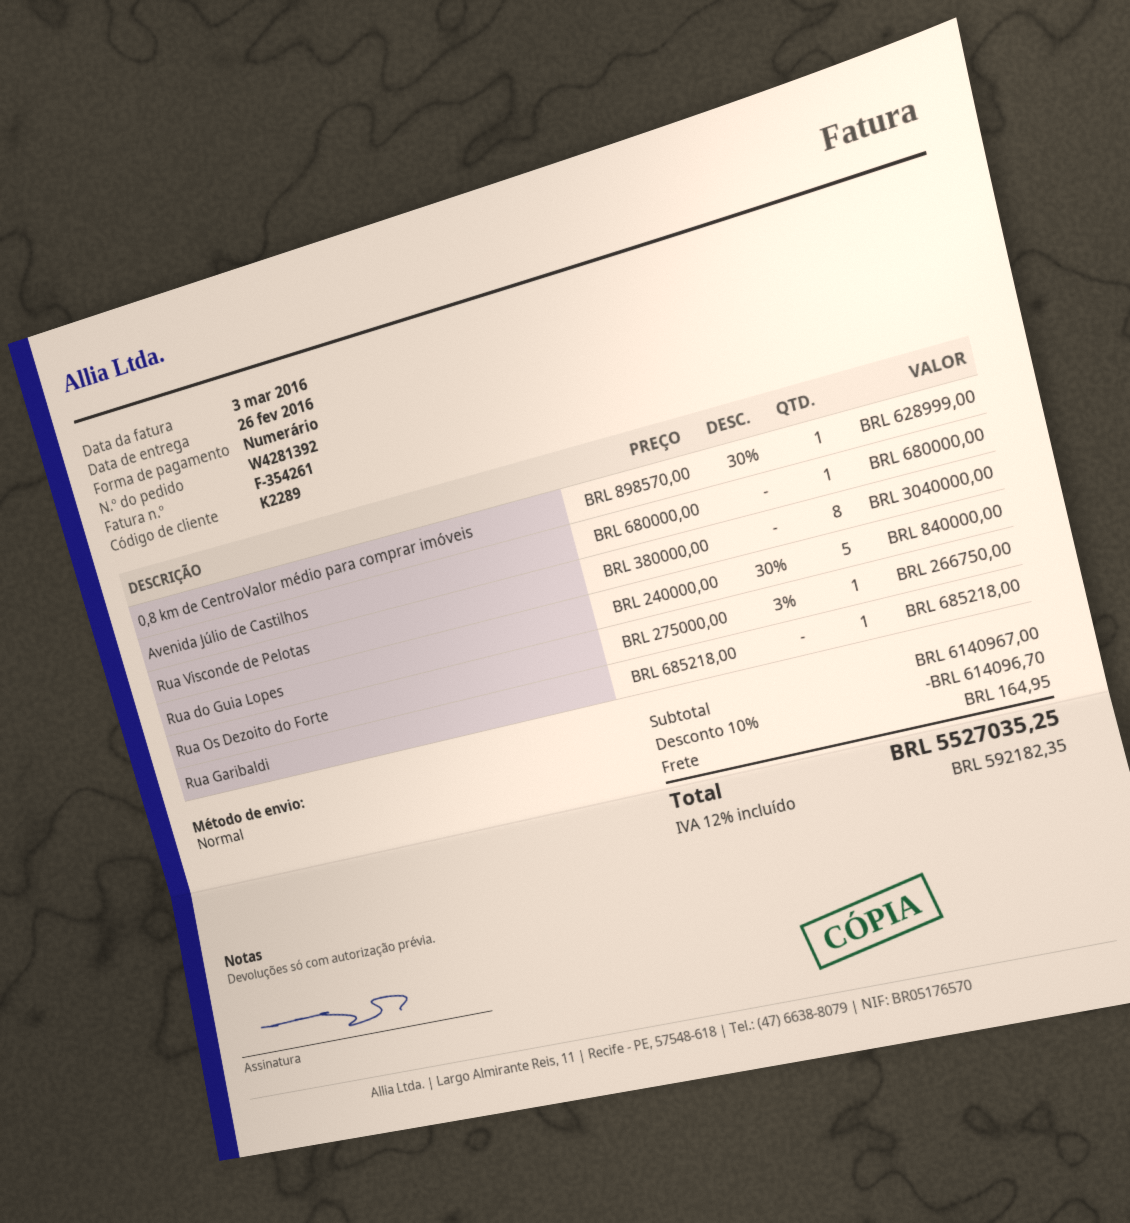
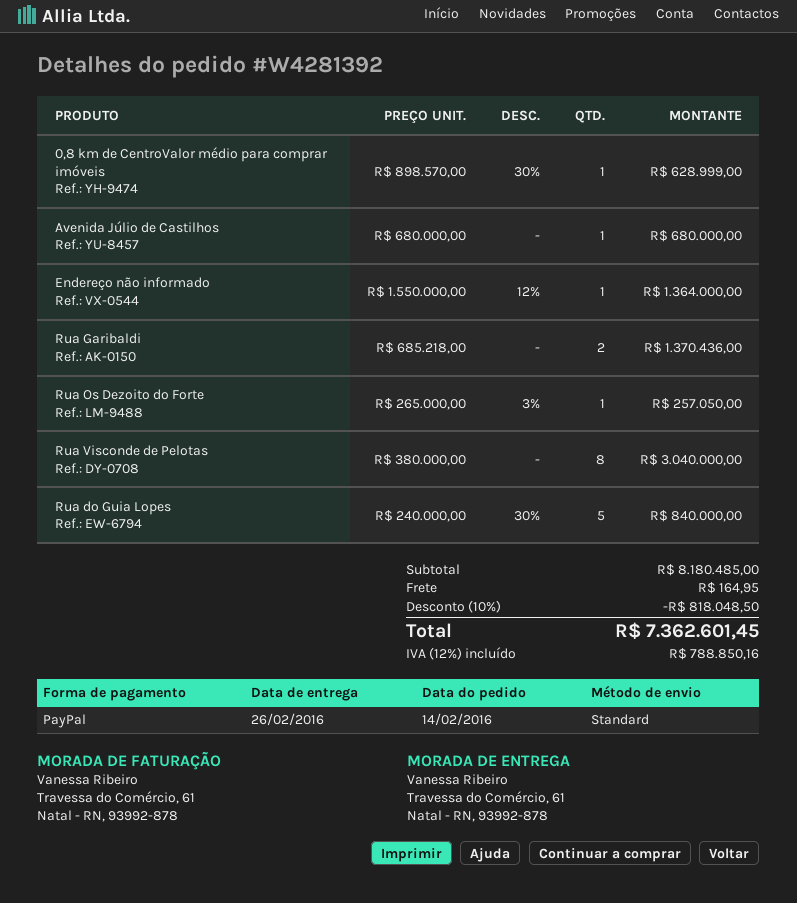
payment method: cash -> PayPal
Rua Os Dezoito do Forte: 1 x 275000.00 - 3% = 266750.00 -> 1 x 265000.00 - 3% = 257050.00
Rua Garibaldi: 1 x 685218.00 = 685218.00 -> 2 x 685218.00 = 1370436.00
Endereço não informado: none -> 1 x 1550000.00 - 12% = 1364000.00
subtotal: 6140967.00 -> 8180485.00
discount: 10% = 614096.70 -> 10% = 818048.50
tax: 12% = 592182.35 -> 12% = 788850.16
total: 5527035.25 -> 7362601.45

